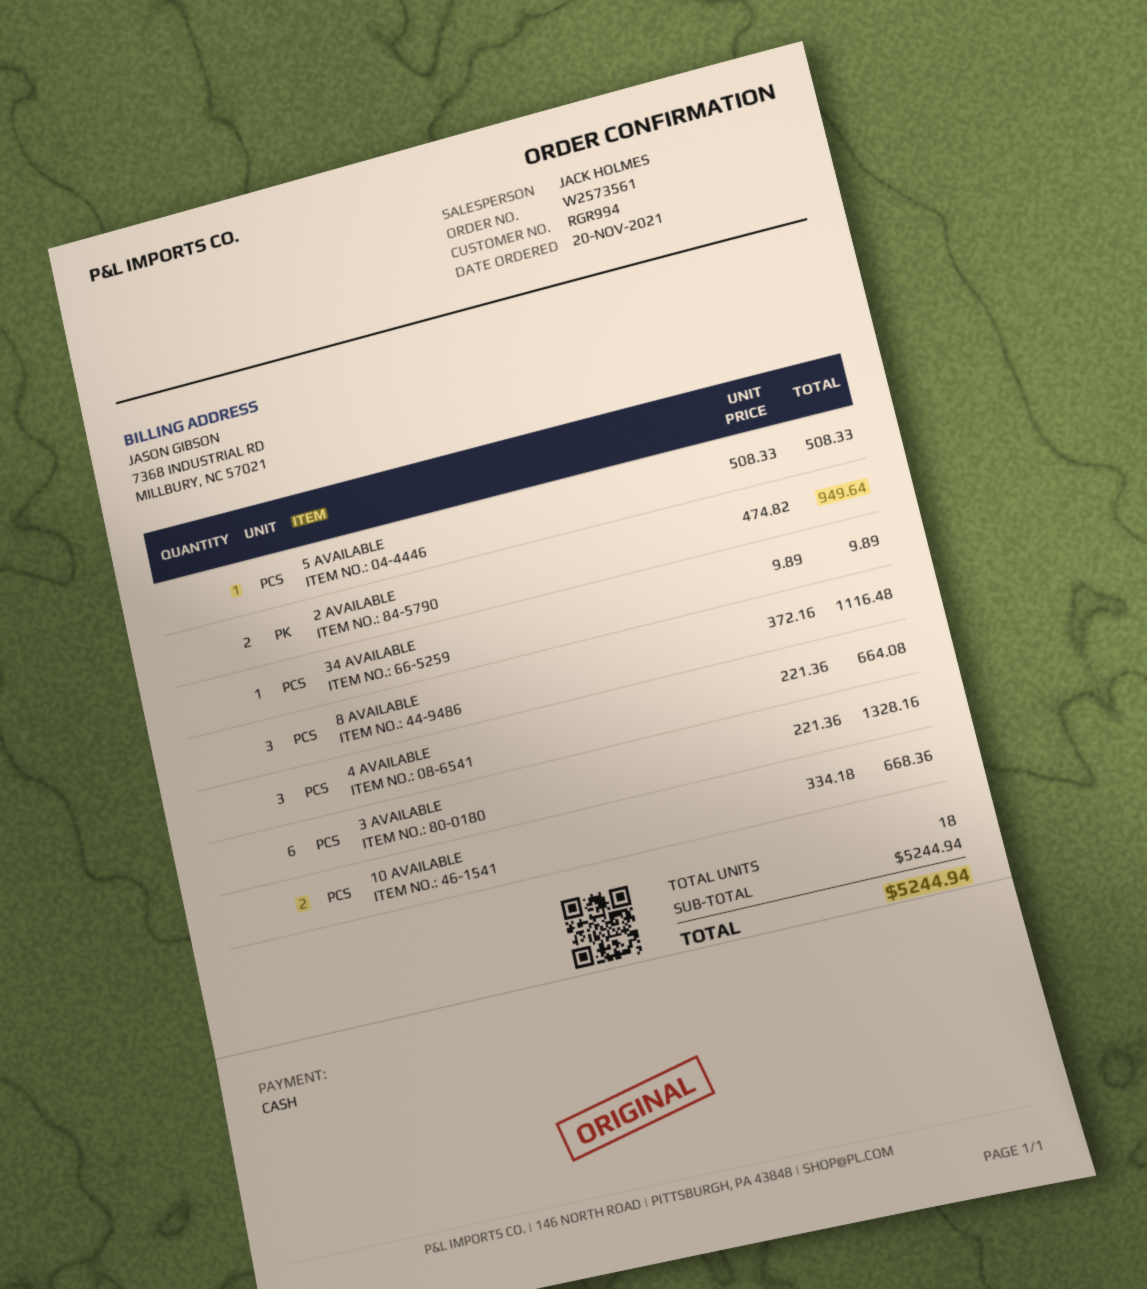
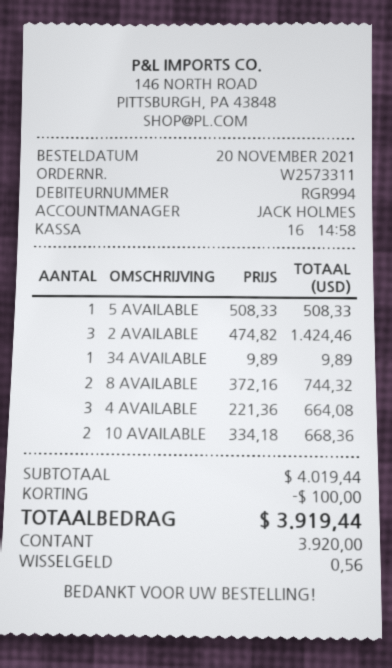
order number: W2573561 -> W2573311
2 AVAILABLE: 2 x 474.82 = 949.64 -> 3 x 474.82 = 1424.46
8 AVAILABLE: 3 x 372.16 = 1116.48 -> 2 x 372.16 = 744.32
3 AVAILABLE: 6 x 221.36 = 1328.16 -> none
subtotal: 5244.94 -> 4019.44
discount: none -> 100.00
total: 5244.94 -> 3919.44

